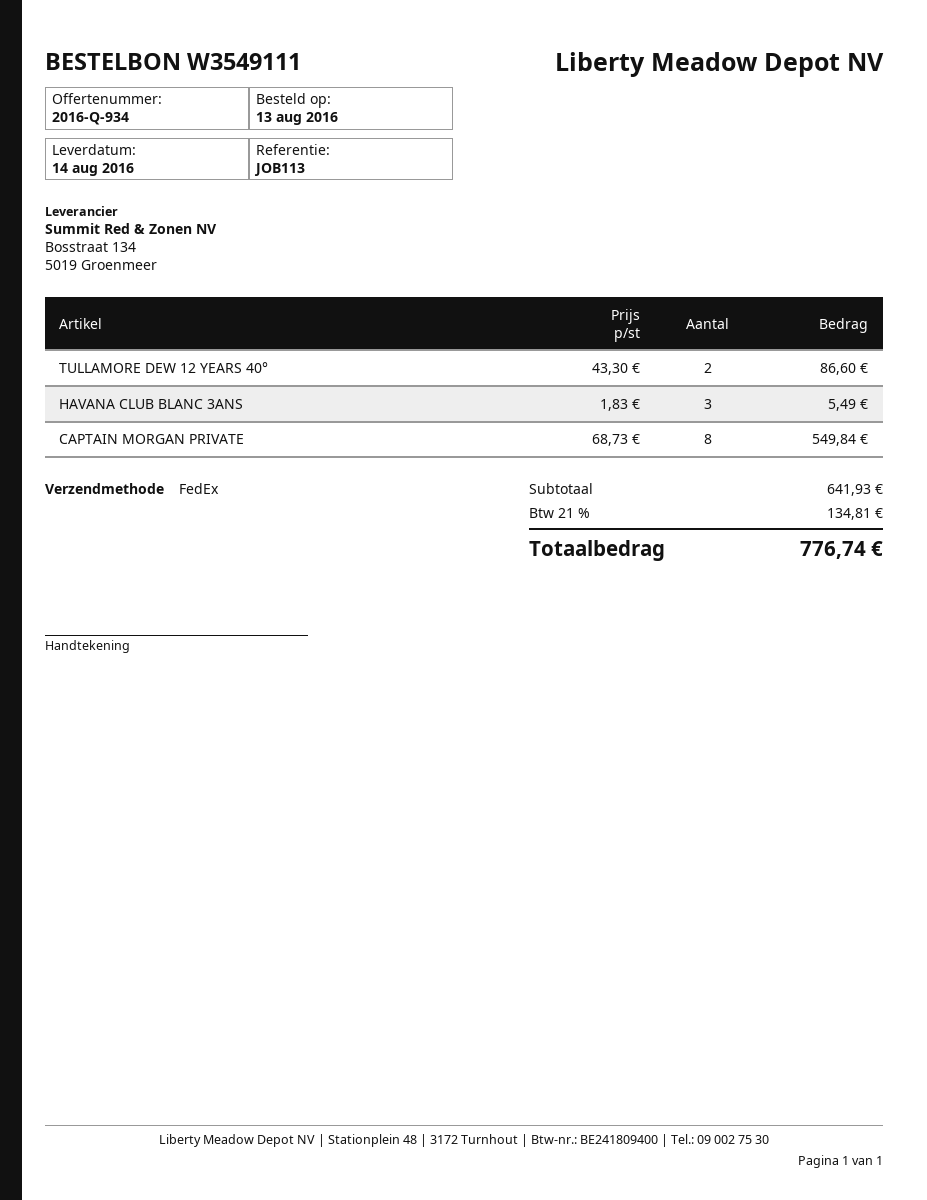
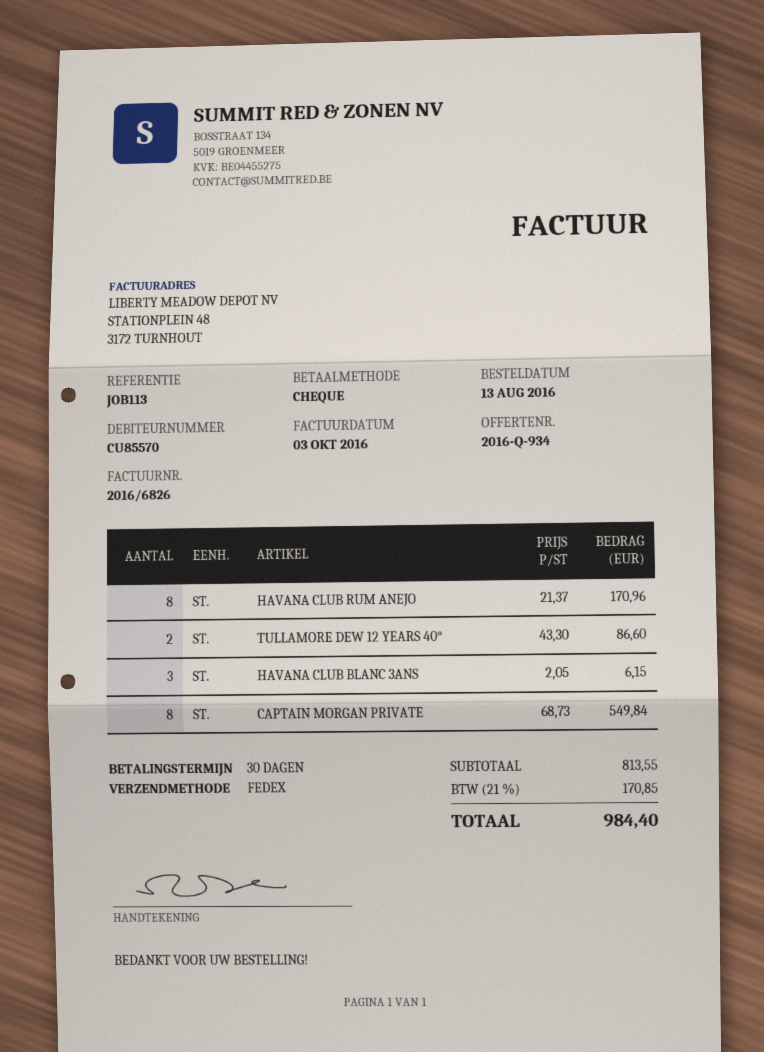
HAVANA CLUB BLANC 3ANS: 3 x 1.83 = 5.49 -> 3 x 2.05 = 6.15
HAVANA CLUB RUM ANEJO: none -> 8 x 21.37 = 170.96
subtotal: 641.93 -> 813.55
tax: 21% = 134.81 -> 21% = 170.85
total: 776.74 -> 984.40

